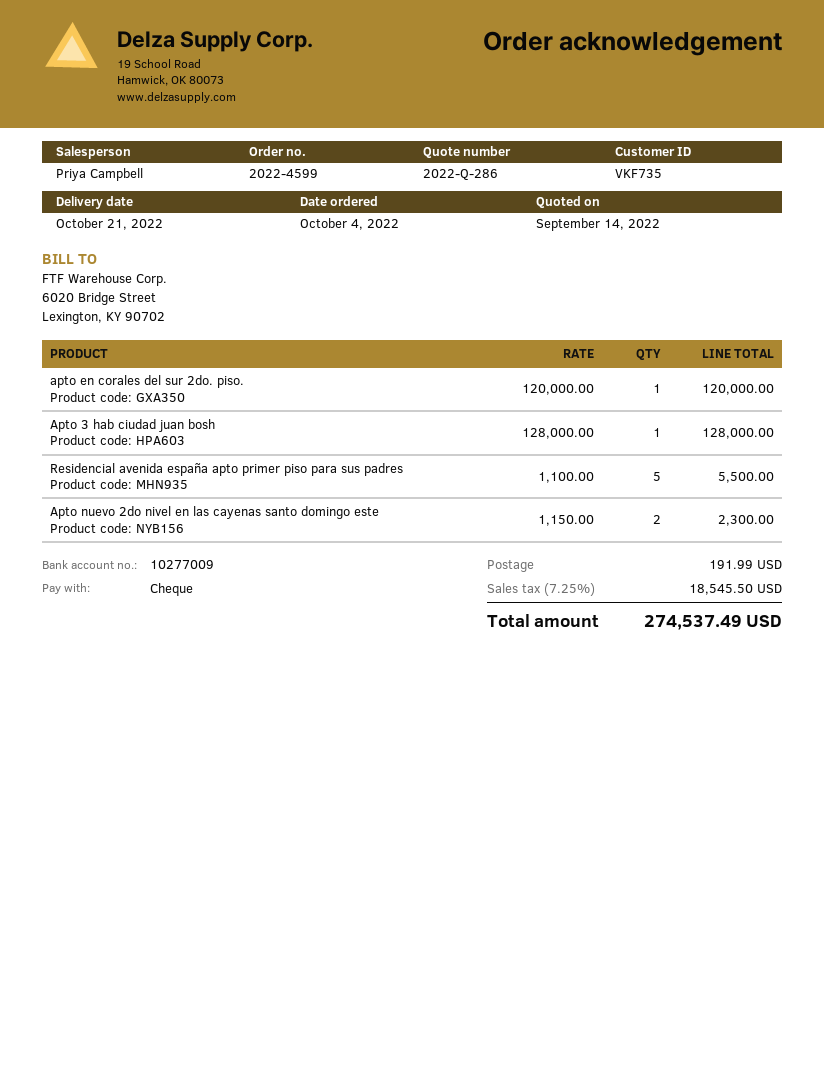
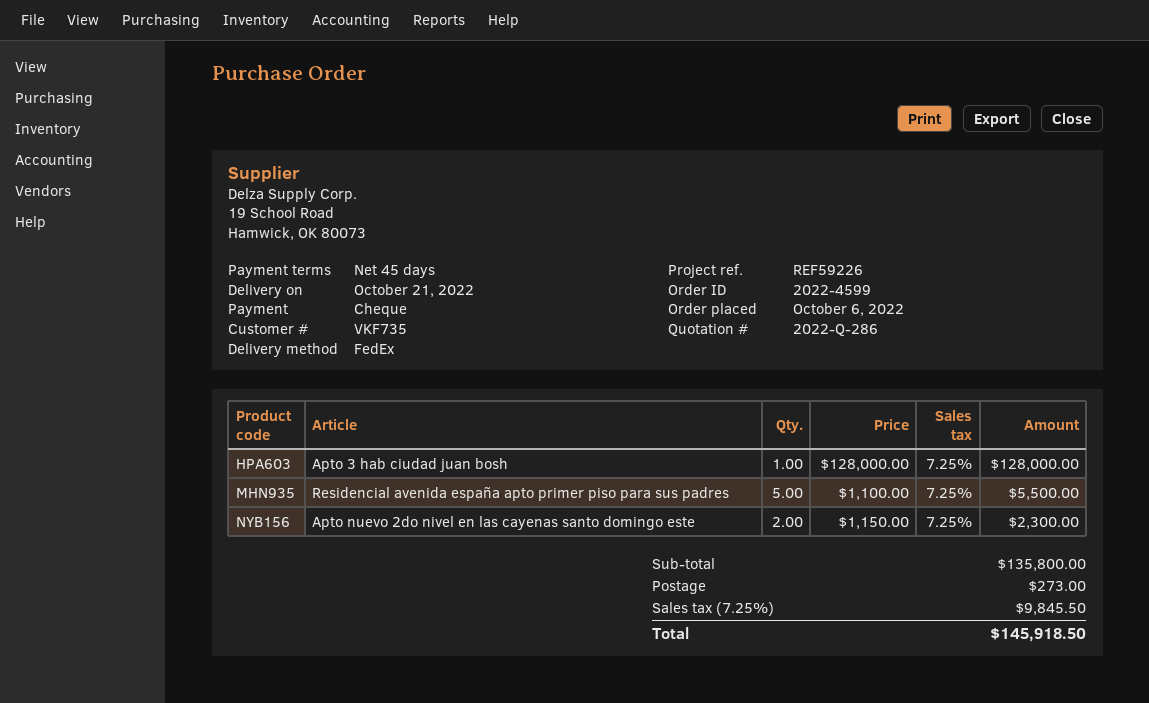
order date: 2022-10-04 -> 2022-10-06
apto en corales del sur 2do. piso.: 1 x 120000.00 = 120000.00 -> none
shipping: 191.99 -> 273.00
tax: 7.25% = 18545.50 -> 7.25% = 9845.50
total: 274537.49 -> 145918.50

